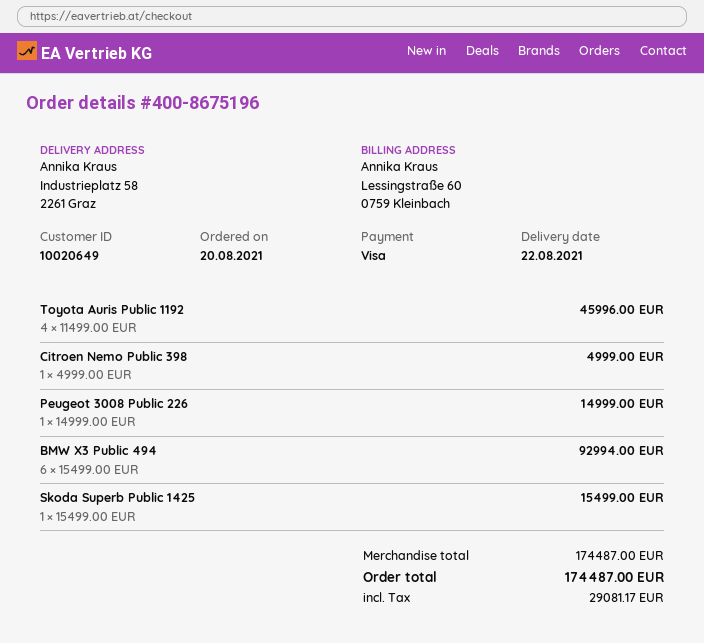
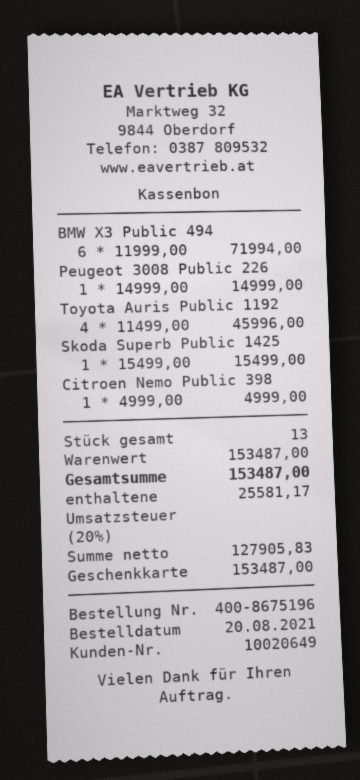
payment method: Visa -> gift card
BMW X3 Public 494: 6 x 15499.00 = 92994.00 -> 6 x 11999.00 = 71994.00
subtotal: 174487.00 -> 153487.00
tax: 29081.17 -> 25581.17
total: 174487.00 -> 153487.00

